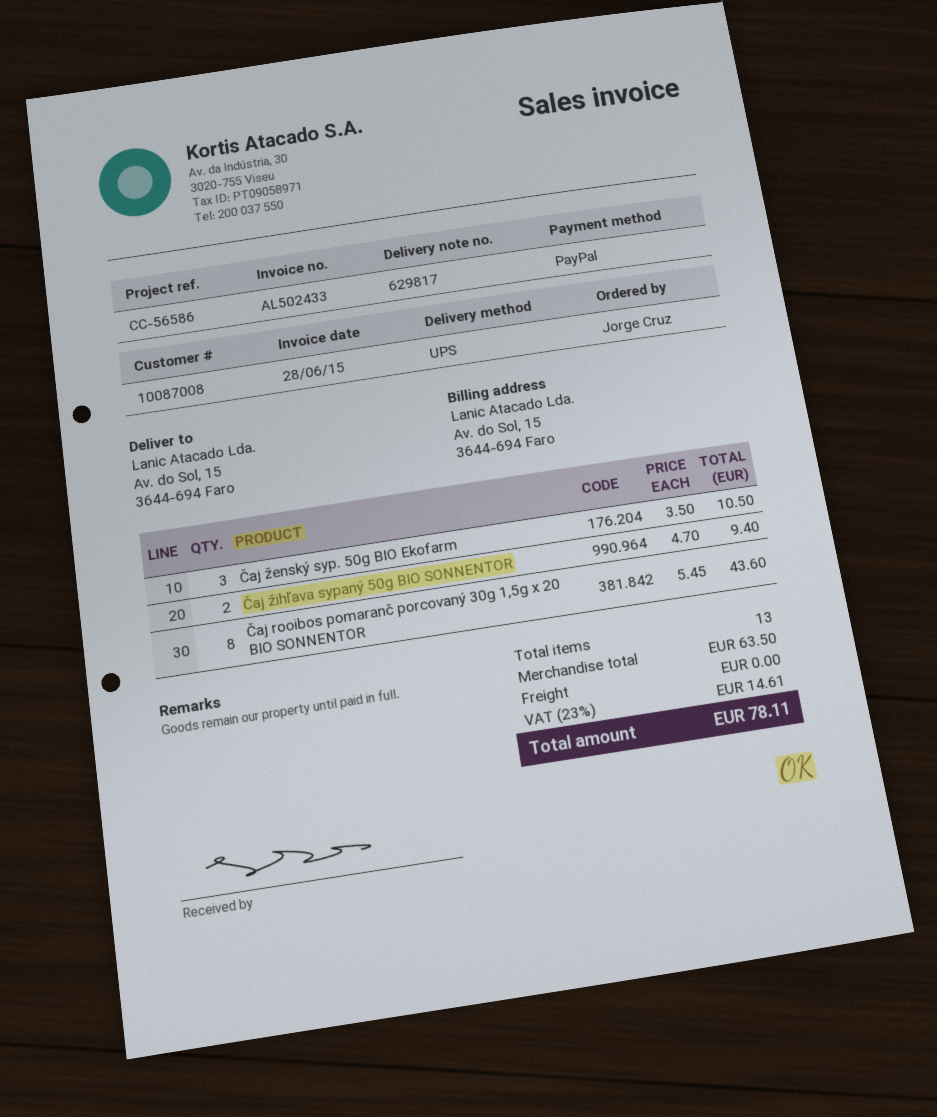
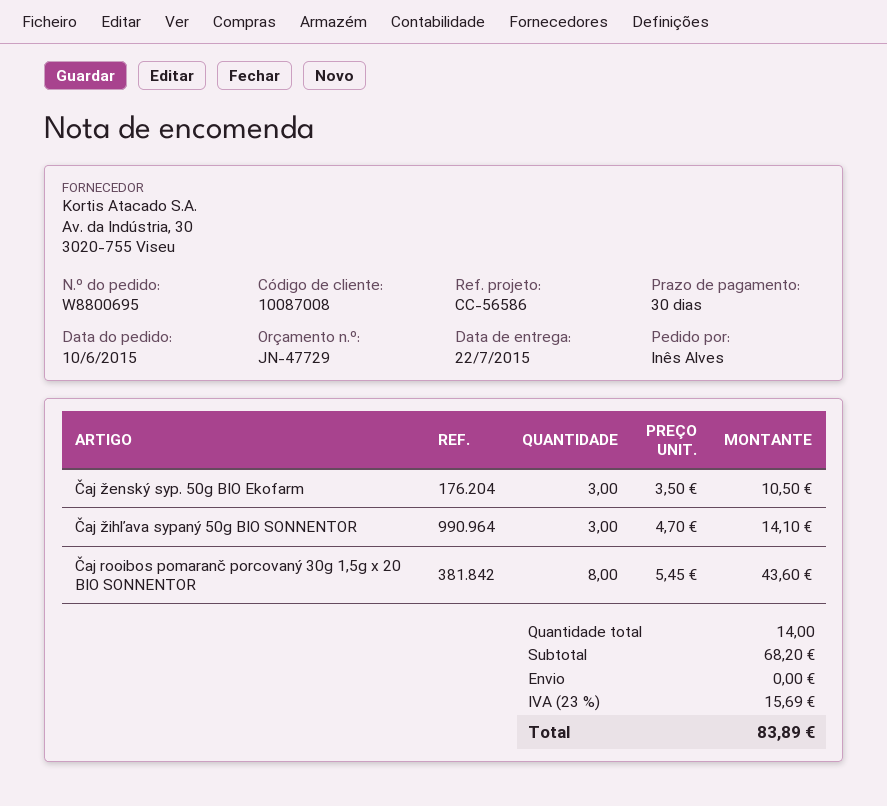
ordered by: Jorge Cruz -> Inês Alves
Čaj žihľava sypaný 50g BIO SONNENTOR: 2 x 4.70 = 9.40 -> 3 x 4.70 = 14.10
total quantity: 13 -> 14
subtotal: 63.50 -> 68.20
tax: 23% = 14.61 -> 23% = 15.69
total: 78.11 -> 83.89

